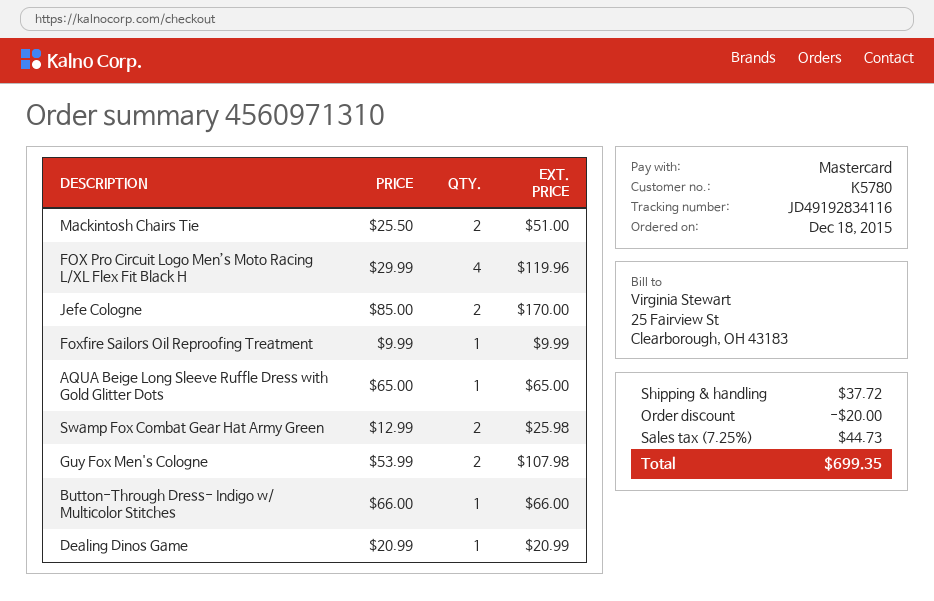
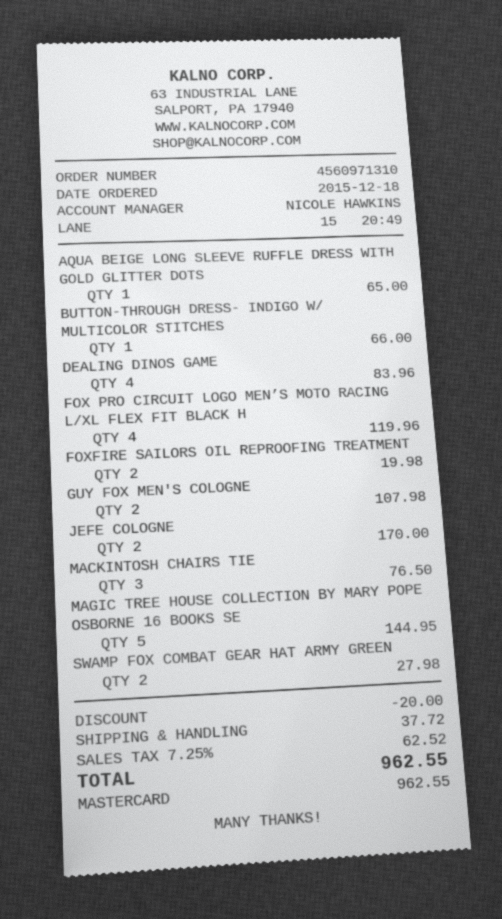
Mackintosh Chairs Tie: 2 for 51.00 -> 3 for 76.50
Foxfire Sailors Oil Reproofing Treatment: 1 for 9.99 -> 2 for 19.98
Swamp Fox Combat Gear Hat Army Green: 2 for 25.98 -> 2 for 27.98
Dealing Dinos Game: 1 for 20.99 -> 4 for 83.96
MAGIC TREE HOUSE COLLECTION BY MARY POPE OSBORNE 16 BOOKS SE: none -> 5 for 144.95
tax: 7.25% = 44.73 -> 7.25% = 62.52
total: 699.35 -> 962.55

